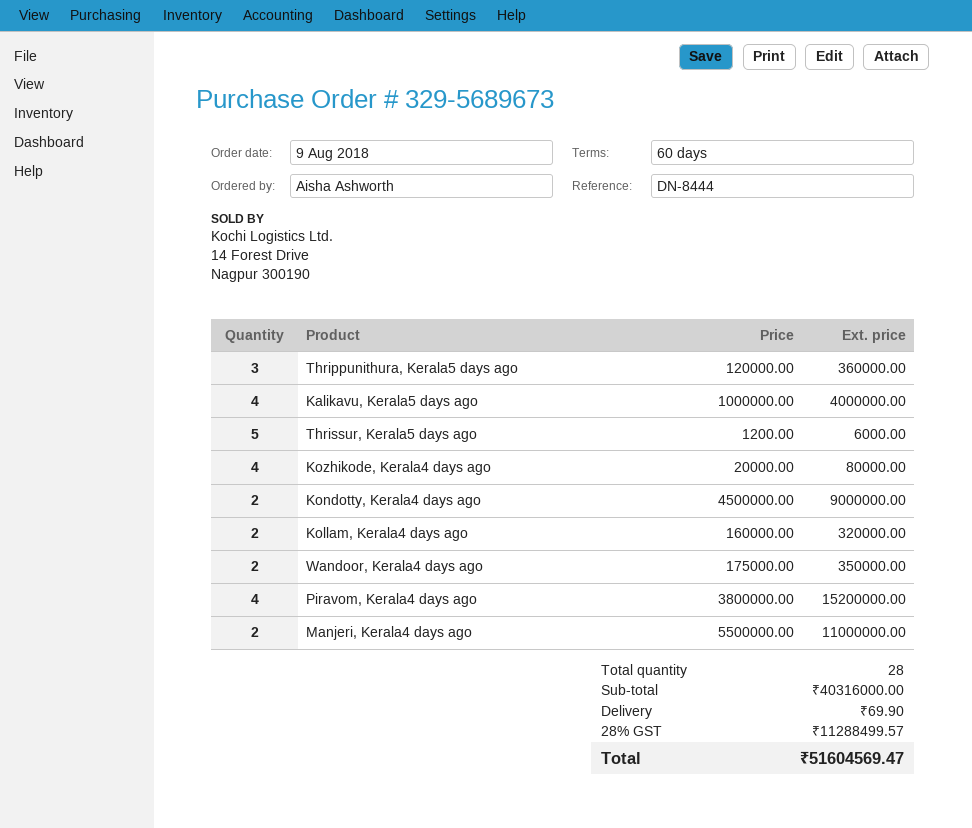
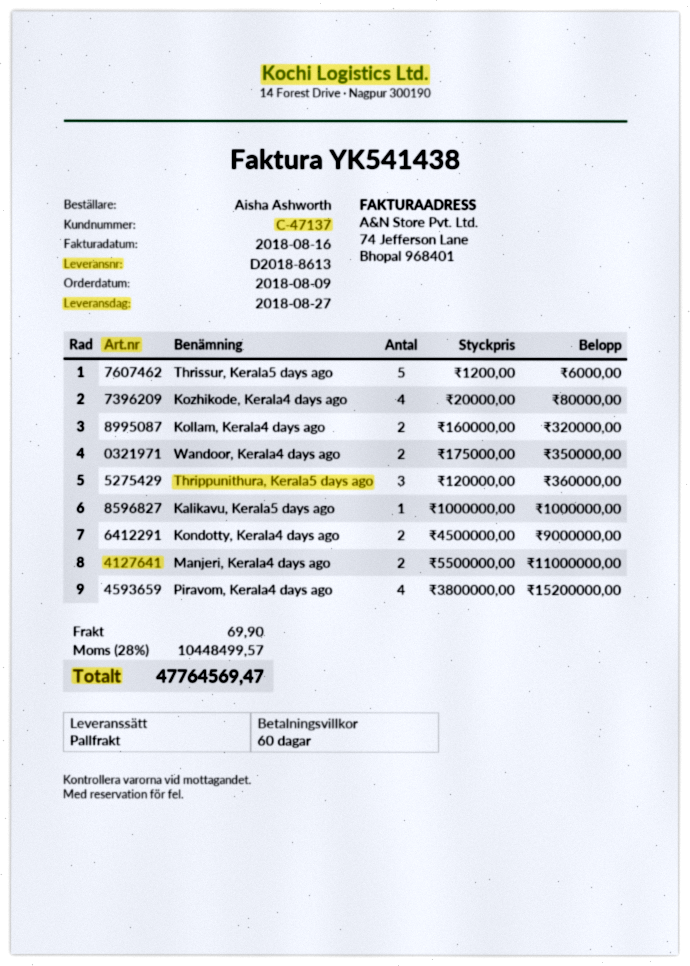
Kalikavu, Kerala5 days ago: 4 x 1000000.00 = 4000000.00 -> 1 x 1000000.00 = 1000000.00
tax: 28% = 11288499.57 -> 28% = 10448499.57
total: 51604569.47 -> 47764569.47

